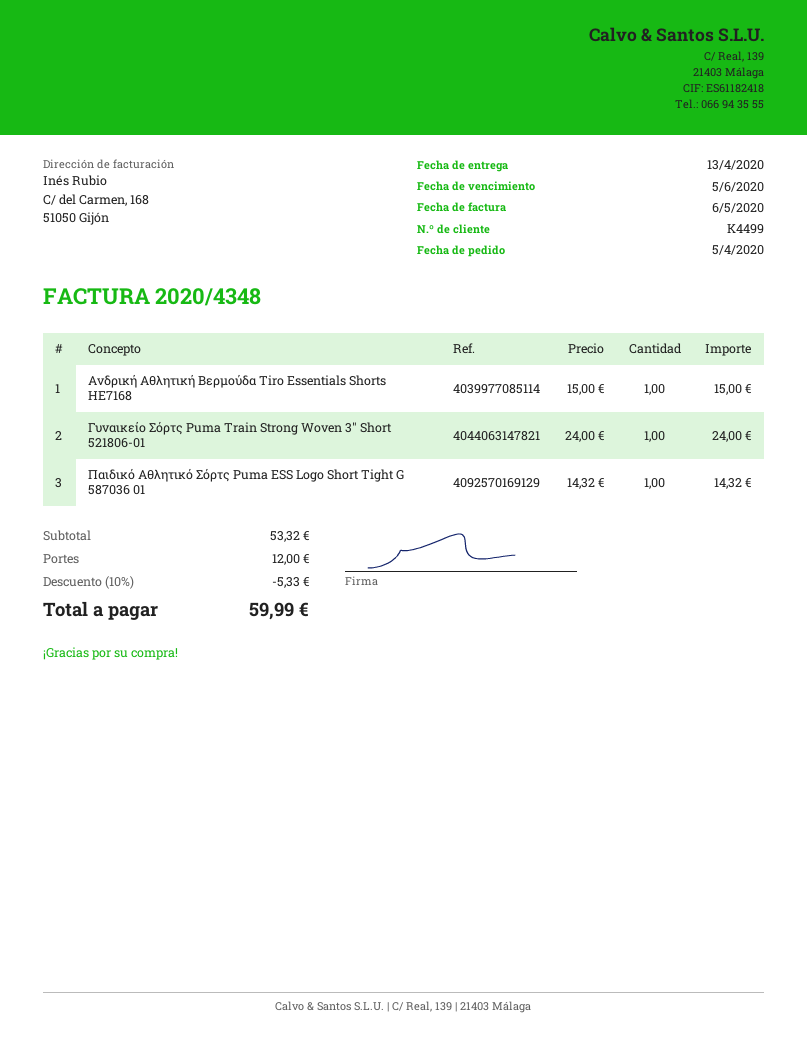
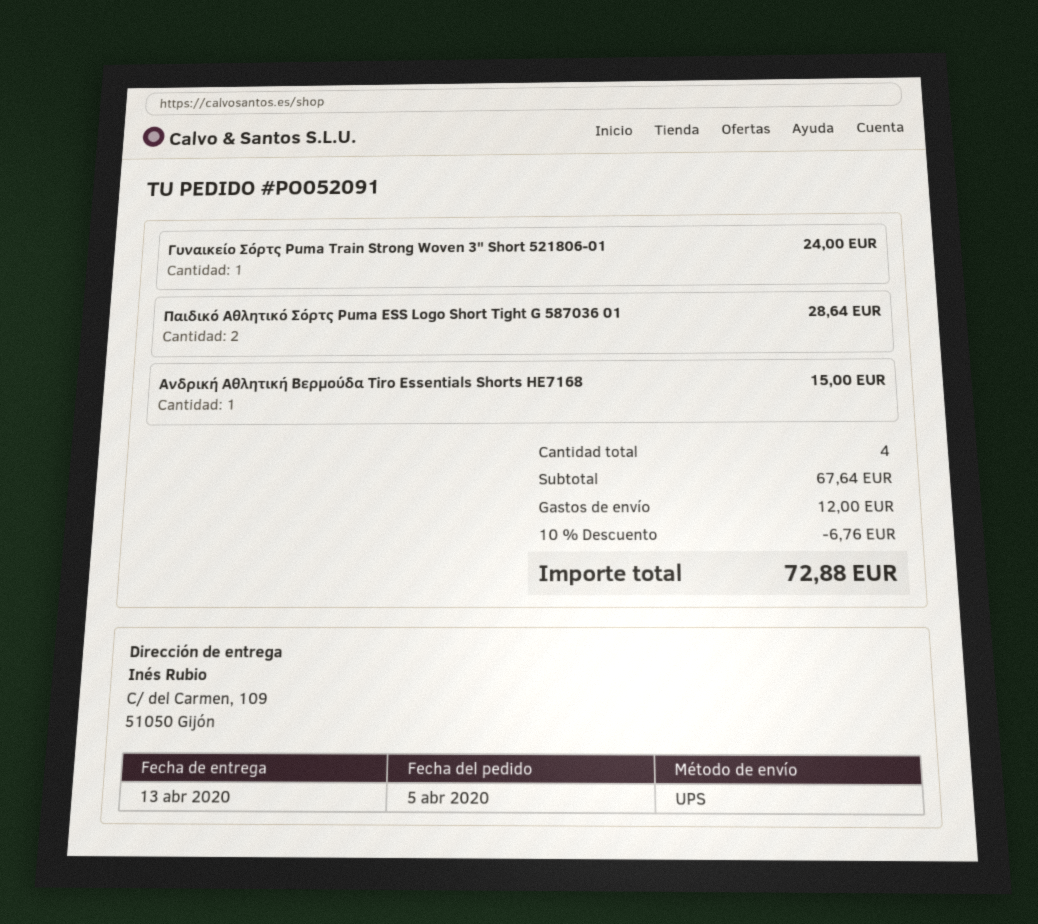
Παιδικό Αθλητικό Σόρτς Puma ESS Logo Short Tight G 587036 01: 1 for 14.32 -> 2 for 28.64
subtotal: 53.32 -> 67.64
discount: 10% = 5.33 -> 10% = 6.76
total: 59.99 -> 72.88

